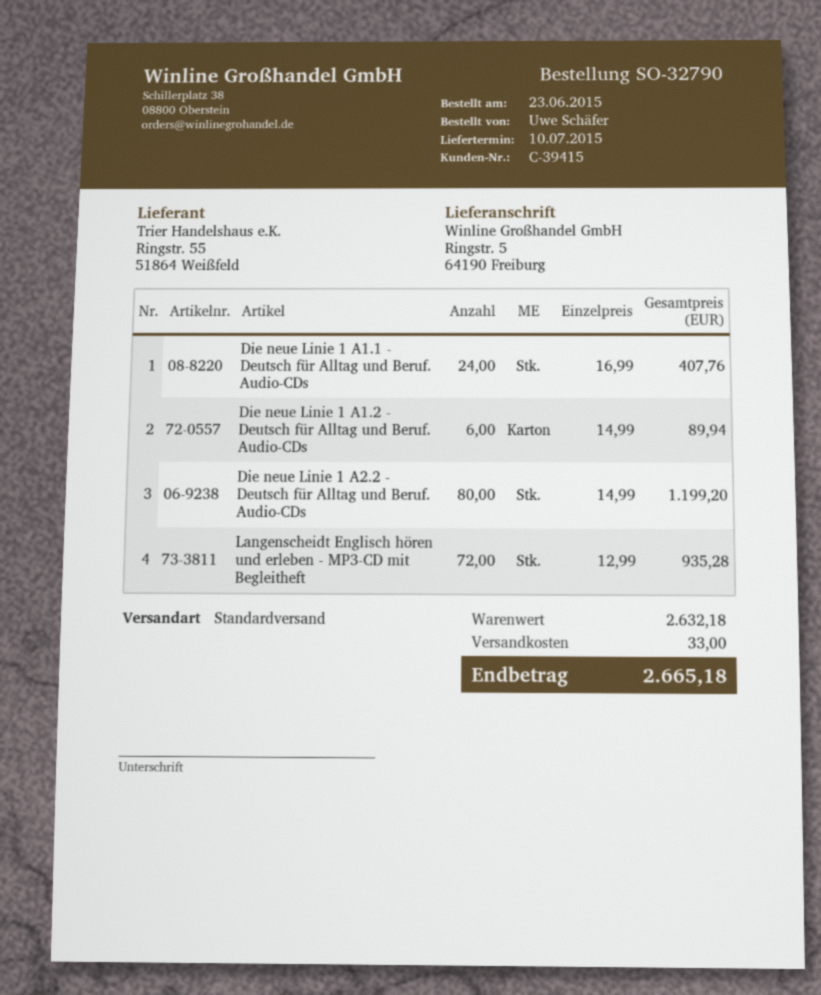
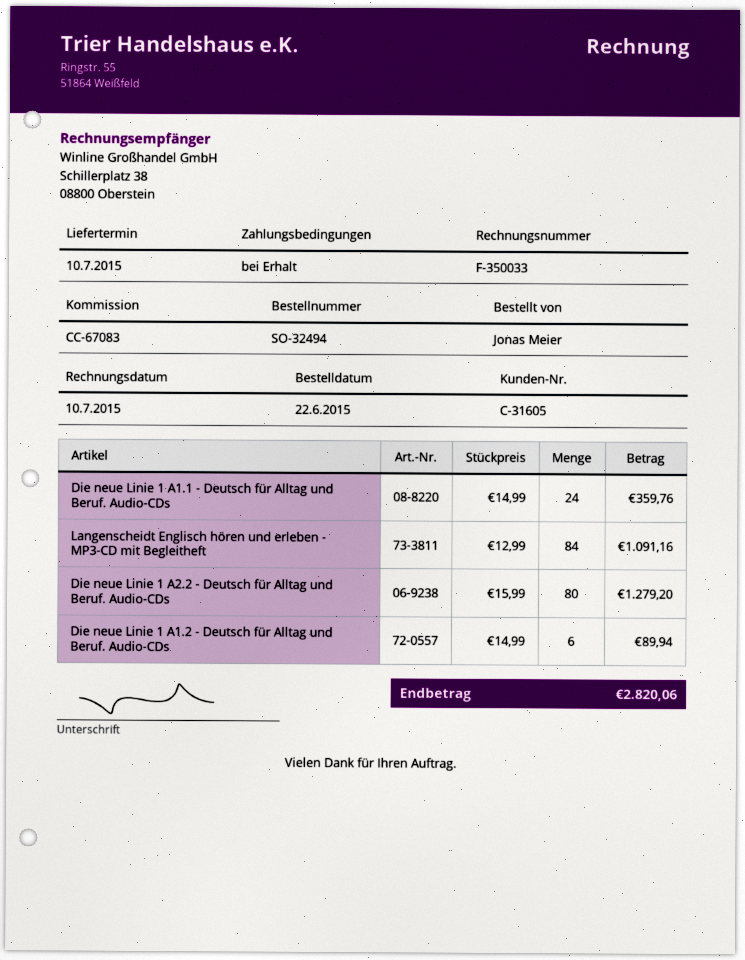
order number: SO-32790 -> SO-32494
order date: 2015-06-23 -> 2015-06-22
customer number: C-39415 -> C-31605
ordered by: Uwe Schäfer -> Jonas Meier
Die neue Linie 1 A1.1 - Deutsch für Alltag und Beruf. Audio-CDs: 24 x 16.99 = 407.76 -> 24 x 14.99 = 359.76
Die neue Linie 1 A2.2 - Deutsch für Alltag und Beruf. Audio-CDs: 80 x 14.99 = 1199.20 -> 80 x 15.99 = 1279.20
Langenscheidt Englisch hören und erleben - MP3-CD mit Begleitheft: 72 x 12.99 = 935.28 -> 84 x 12.99 = 1091.16
shipping: 33.00 -> none
total: 2665.18 -> 2820.06

